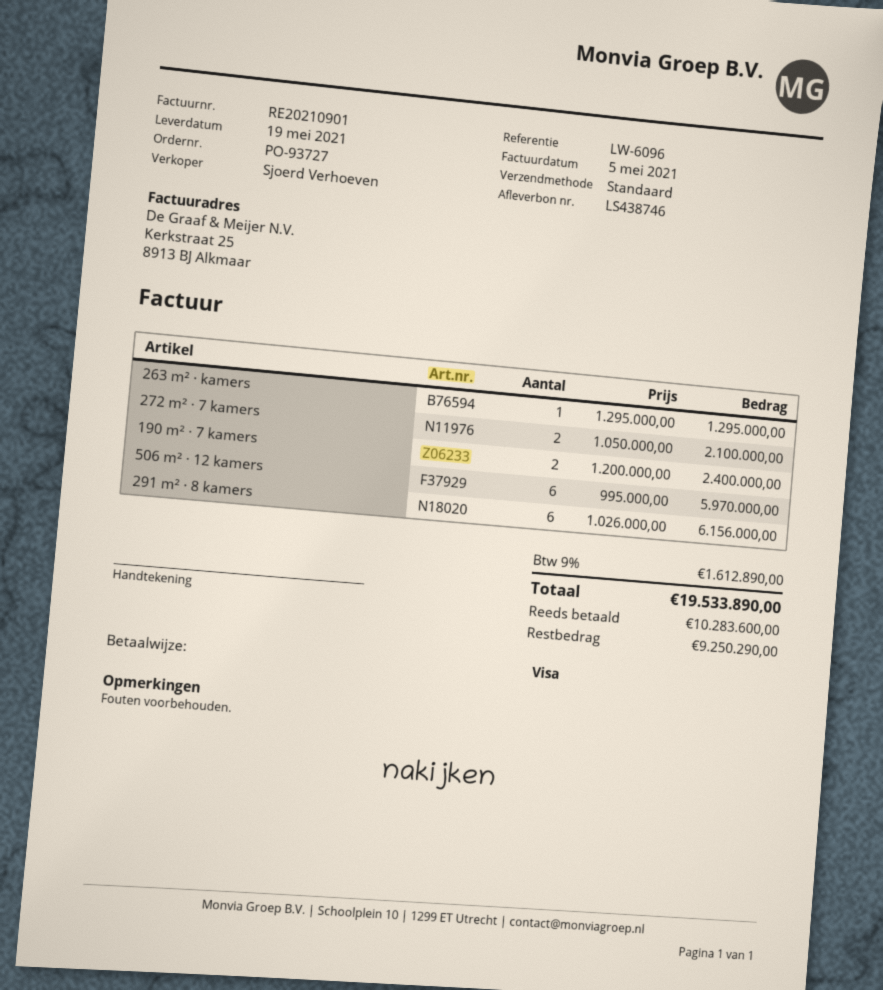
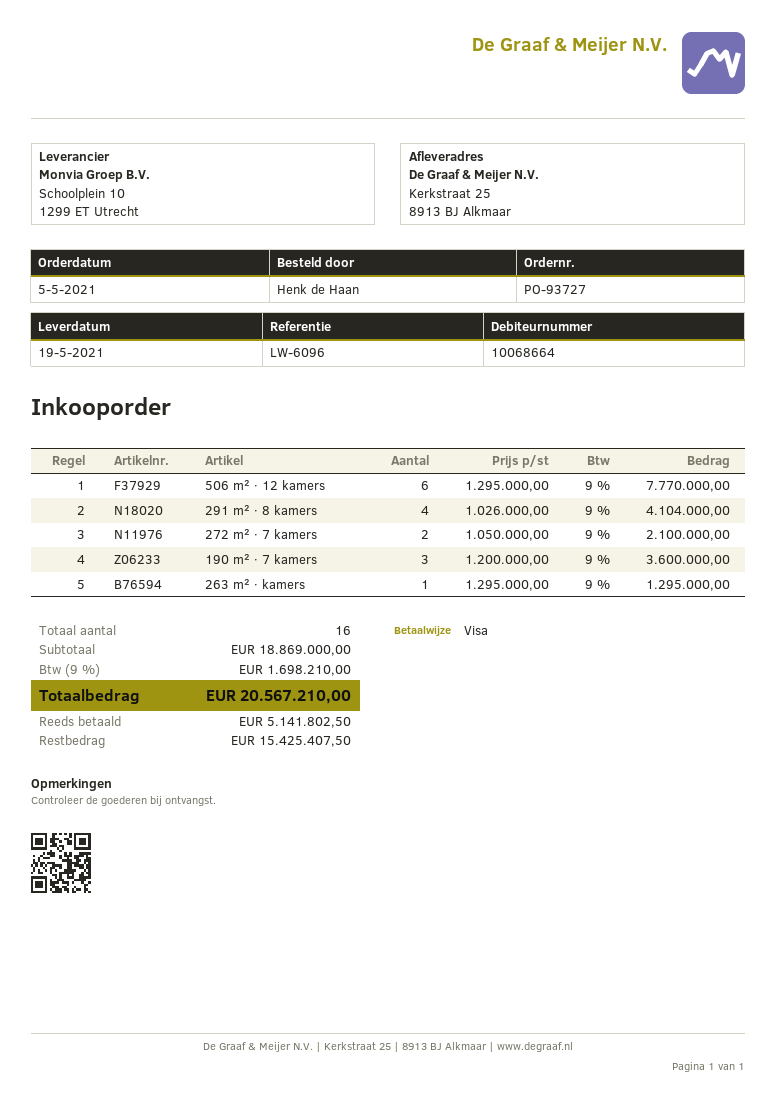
190 m² · 7 kamers: 2 x 1200000.00 = 2400000.00 -> 3 x 1200000.00 = 3600000.00
506 m² · 12 kamers: 6 x 995000.00 = 5970000.00 -> 6 x 1295000.00 = 7770000.00
291 m² · 8 kamers: 6 x 1026000.00 = 6156000.00 -> 4 x 1026000.00 = 4104000.00
tax: 9% = 1612890.00 -> 9% = 1698210.00
total: 19533890.00 -> 20567210.00
deposit: 10283600.00 -> 5141802.50
balance: 9250290.00 -> 15425407.50

